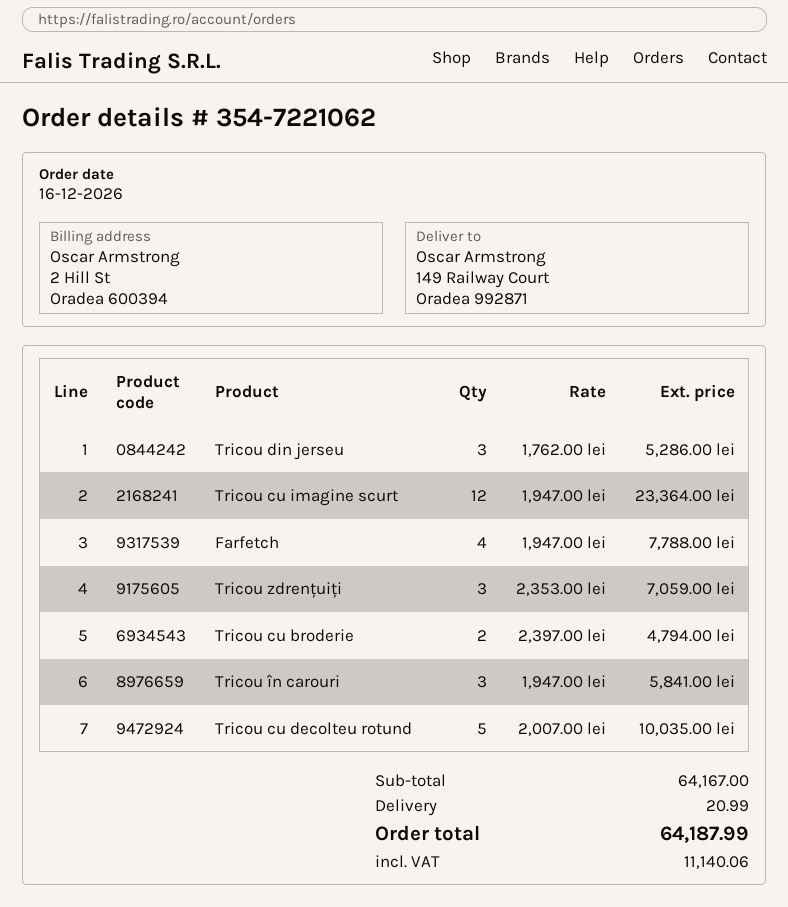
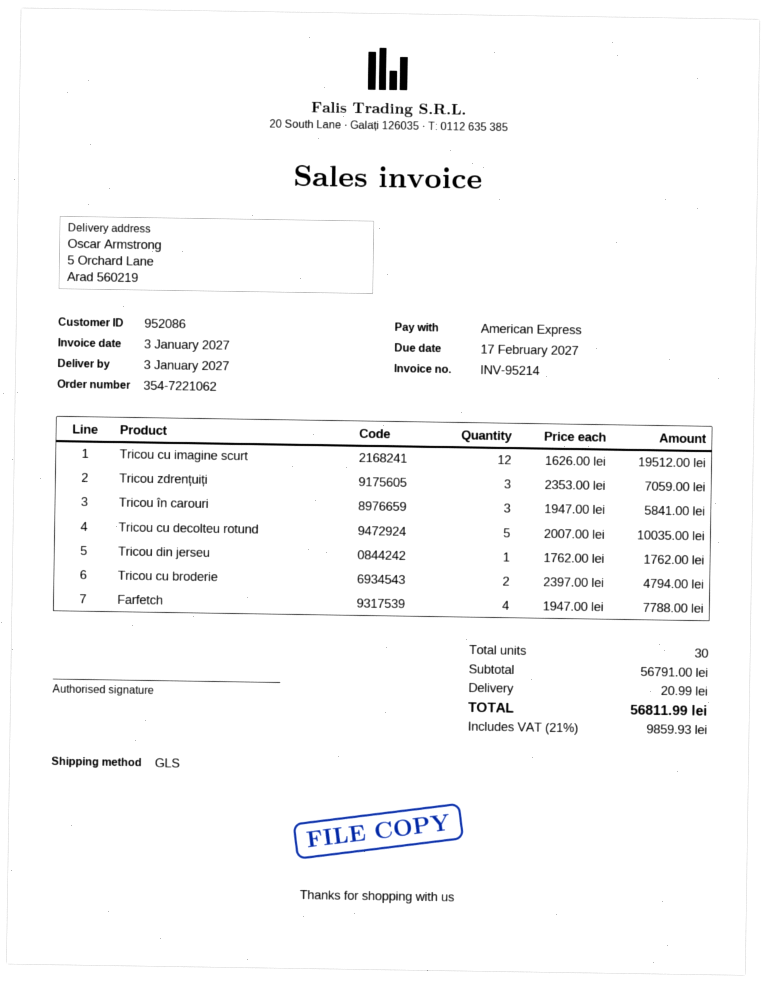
ship to: 149 Railway Court, Oradea 992871 -> 5 Orchard Lane, Arad 560219
Tricou din jerseu: 3 x 1762.00 = 5286.00 -> 1 x 1762.00 = 1762.00
Tricou cu imagine scurt: 12 x 1947.00 = 23364.00 -> 12 x 1626.00 = 19512.00
subtotal: 64167.00 -> 56791.00
tax: 11140.06 -> 9859.93
total: 64187.99 -> 56811.99

